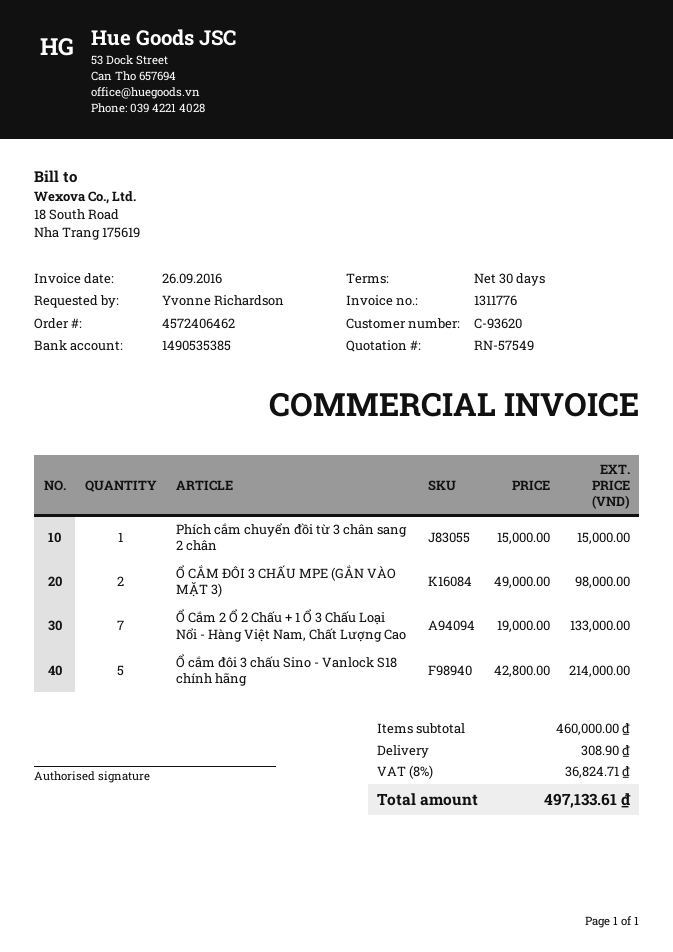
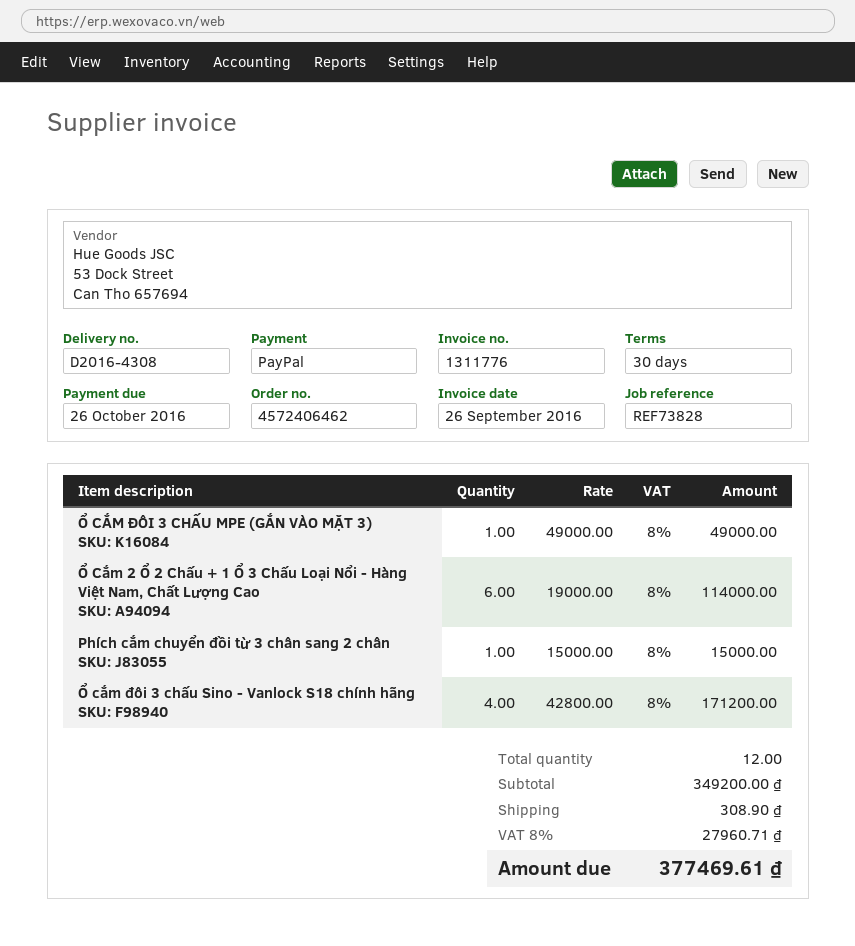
Ổ CẮM ĐÔI 3 CHẤU MPE (GẮN VÀO MẶT 3): 2 x 49000.00 = 98000.00 -> 1 x 49000.00 = 49000.00
Ổ Cắm 2 Ổ 2 Chấu + 1 Ổ 3 Chấu Loại Nổi - Hàng Việt Nam, Chất Lượng Cao: 7 x 19000.00 = 133000.00 -> 6 x 19000.00 = 114000.00
Ổ cắm đôi 3 chấu Sino - Vanlock S18 chính hãng: 5 x 42800.00 = 214000.00 -> 4 x 42800.00 = 171200.00
subtotal: 460000.00 -> 349200.00
tax: 8% = 36824.71 -> 8% = 27960.71
total: 497133.61 -> 377469.61

